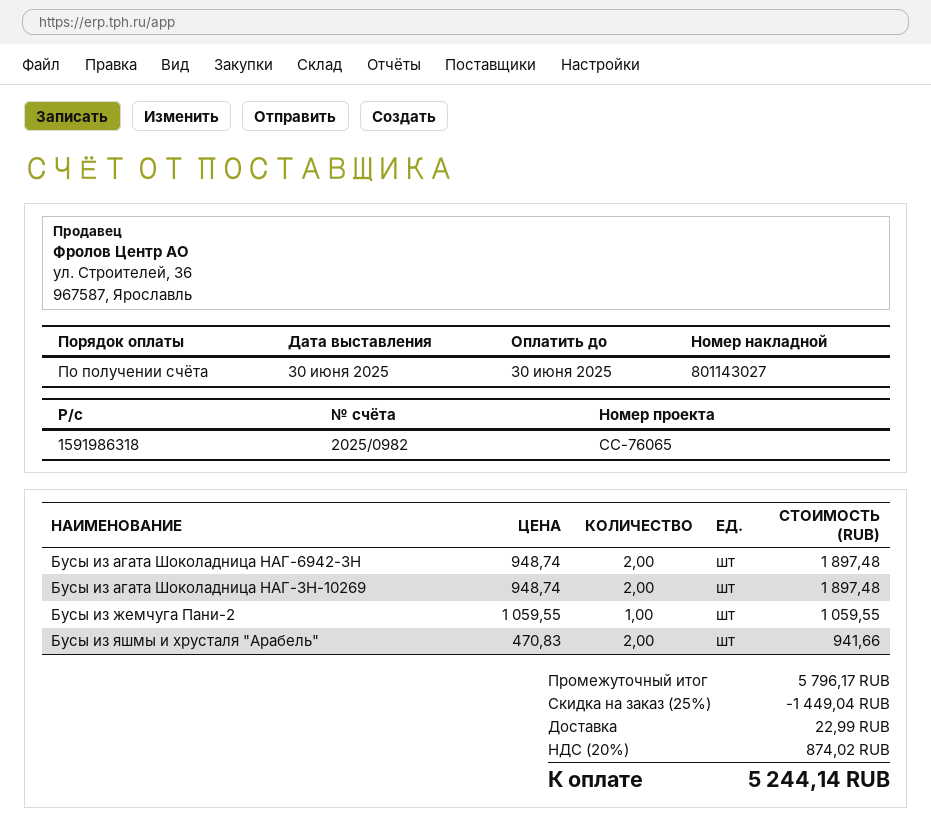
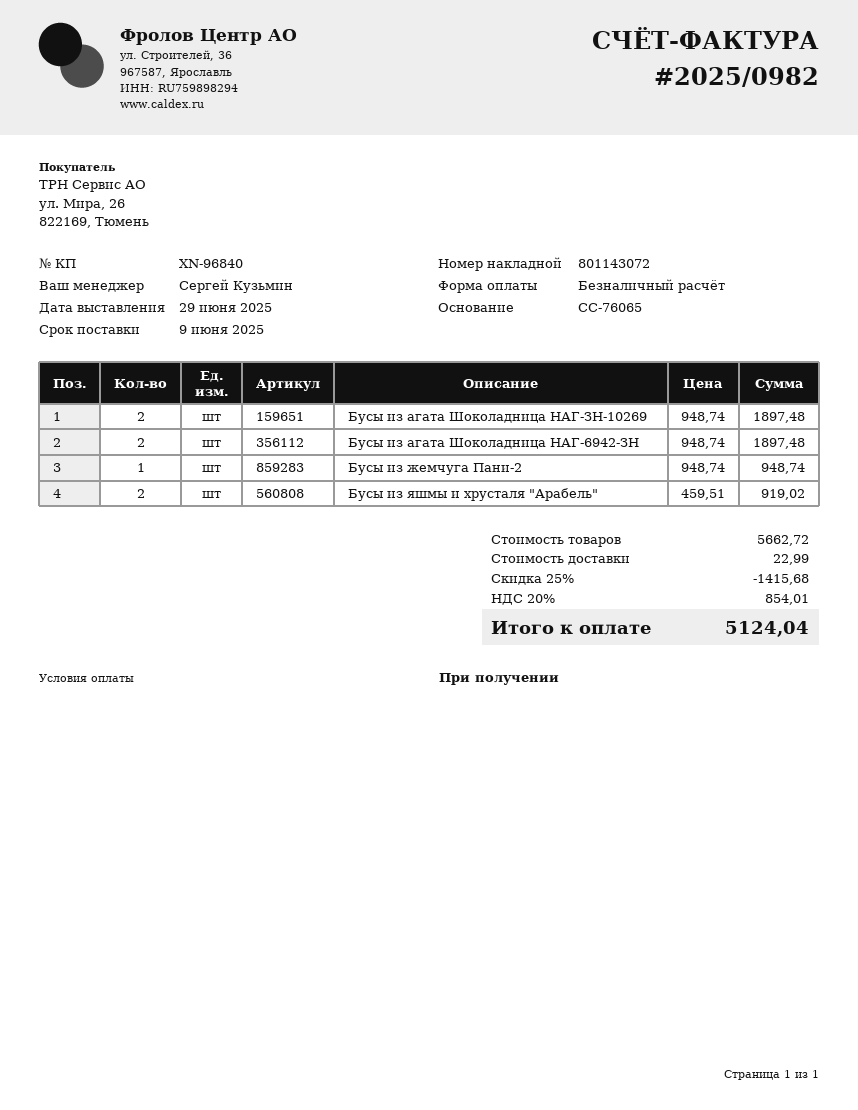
delivery note number: 801143027 -> 801143072
invoice date: 2025-06-30 -> 2025-06-29
Бусы из жемчуга Пани-2: 1 x 1059.55 = 1059.55 -> 1 x 948.74 = 948.74
Бусы из яшмы и хрусталя "Арабель": 2 x 470.83 = 941.66 -> 2 x 459.51 = 919.02
subtotal: 5796.17 -> 5662.72
discount: 25% = 1449.04 -> 25% = 1415.68
tax: 20% = 874.02 -> 20% = 854.01
total: 5244.14 -> 5124.04

